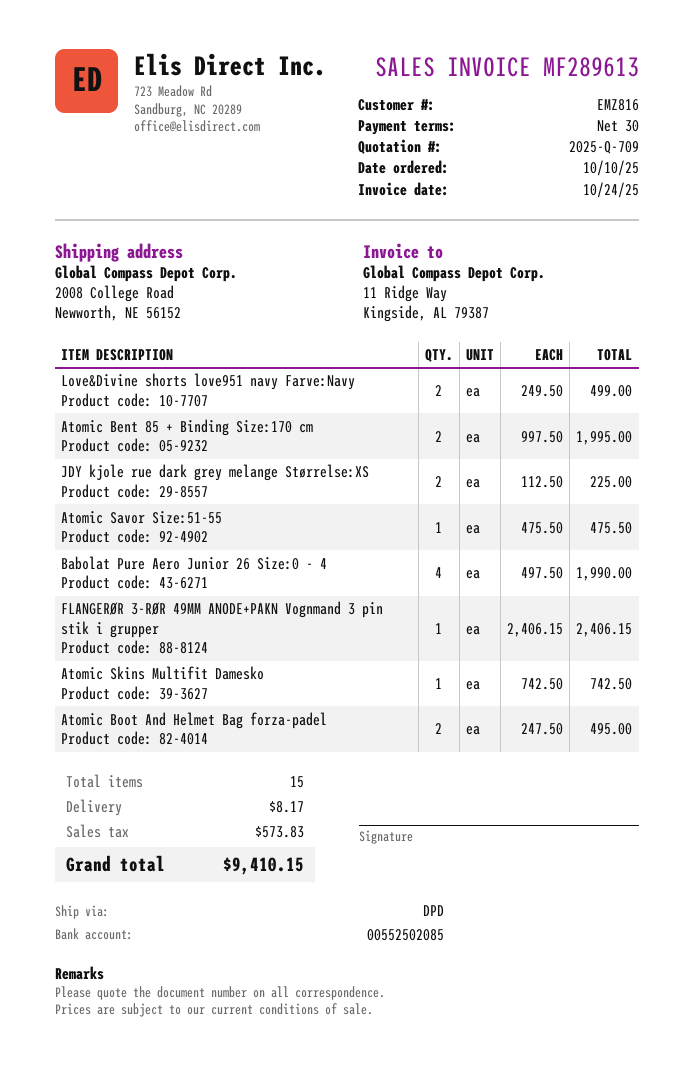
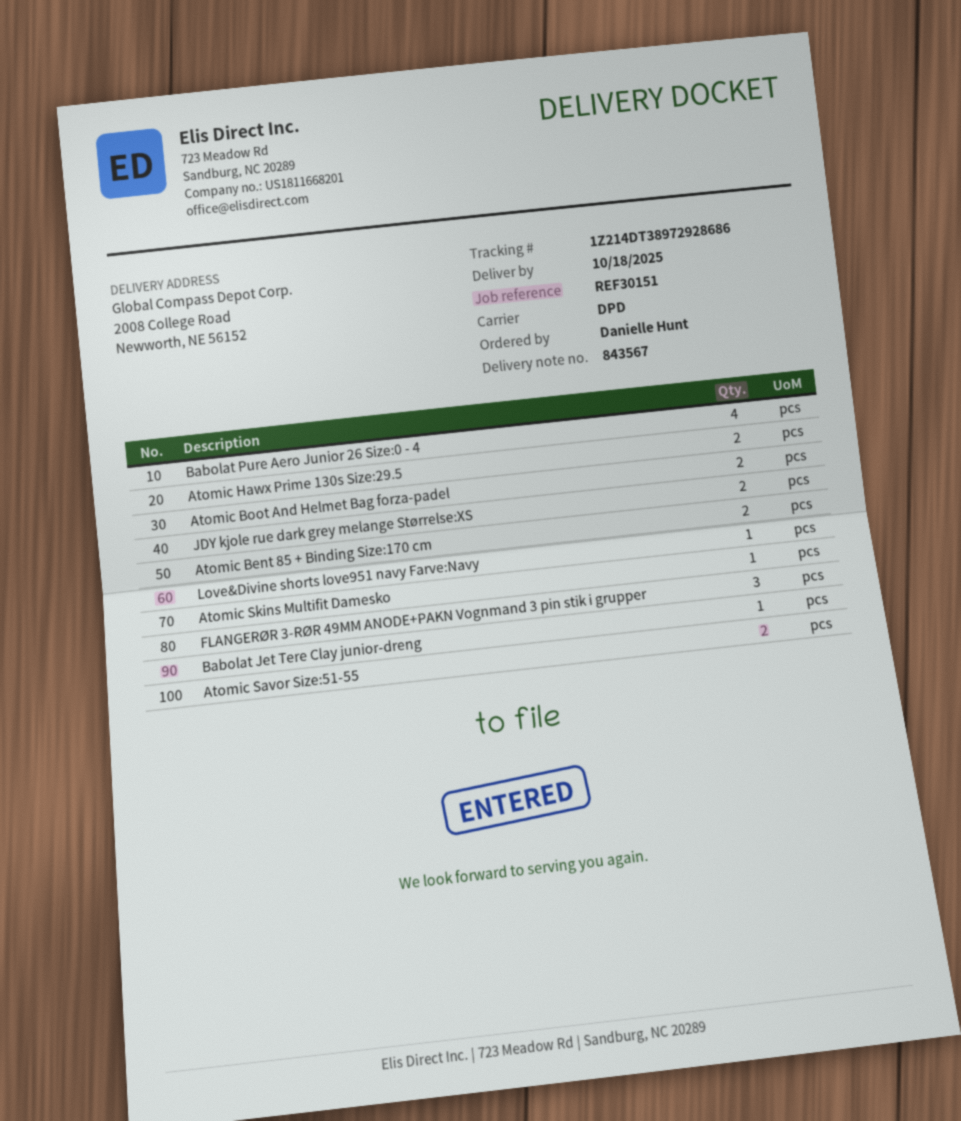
Love&Divine shorts love951 navy Farve:Navy: 2 -> 1
Atomic Savor Size:51-55: 1 -> 2
FLANGERØR 3-RØR 49MM ANODE+PAKN Vognmand 3 pin stik i grupper: 1 -> 3
Atomic Hawx Prime 130s Size:29.5: none -> 2
Babolat Jet Tere Clay junior-dreng: none -> 1

